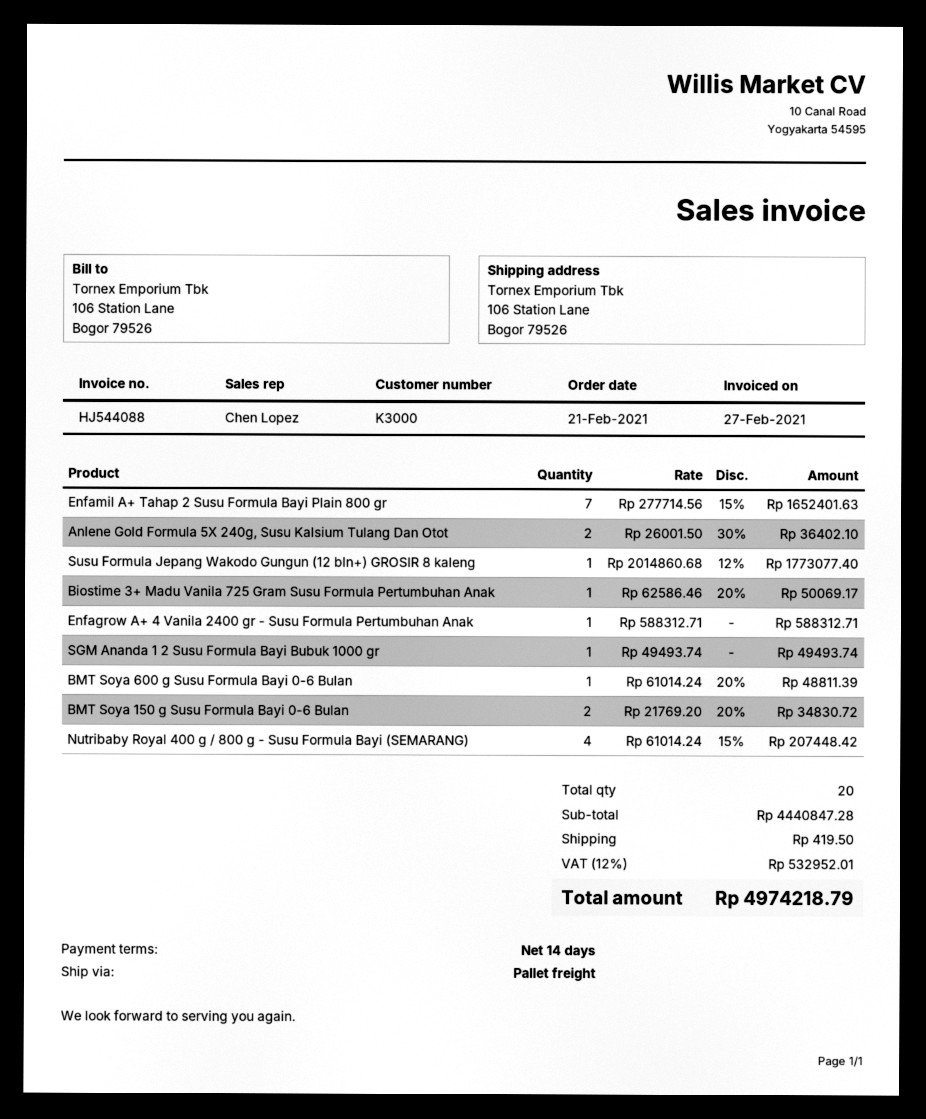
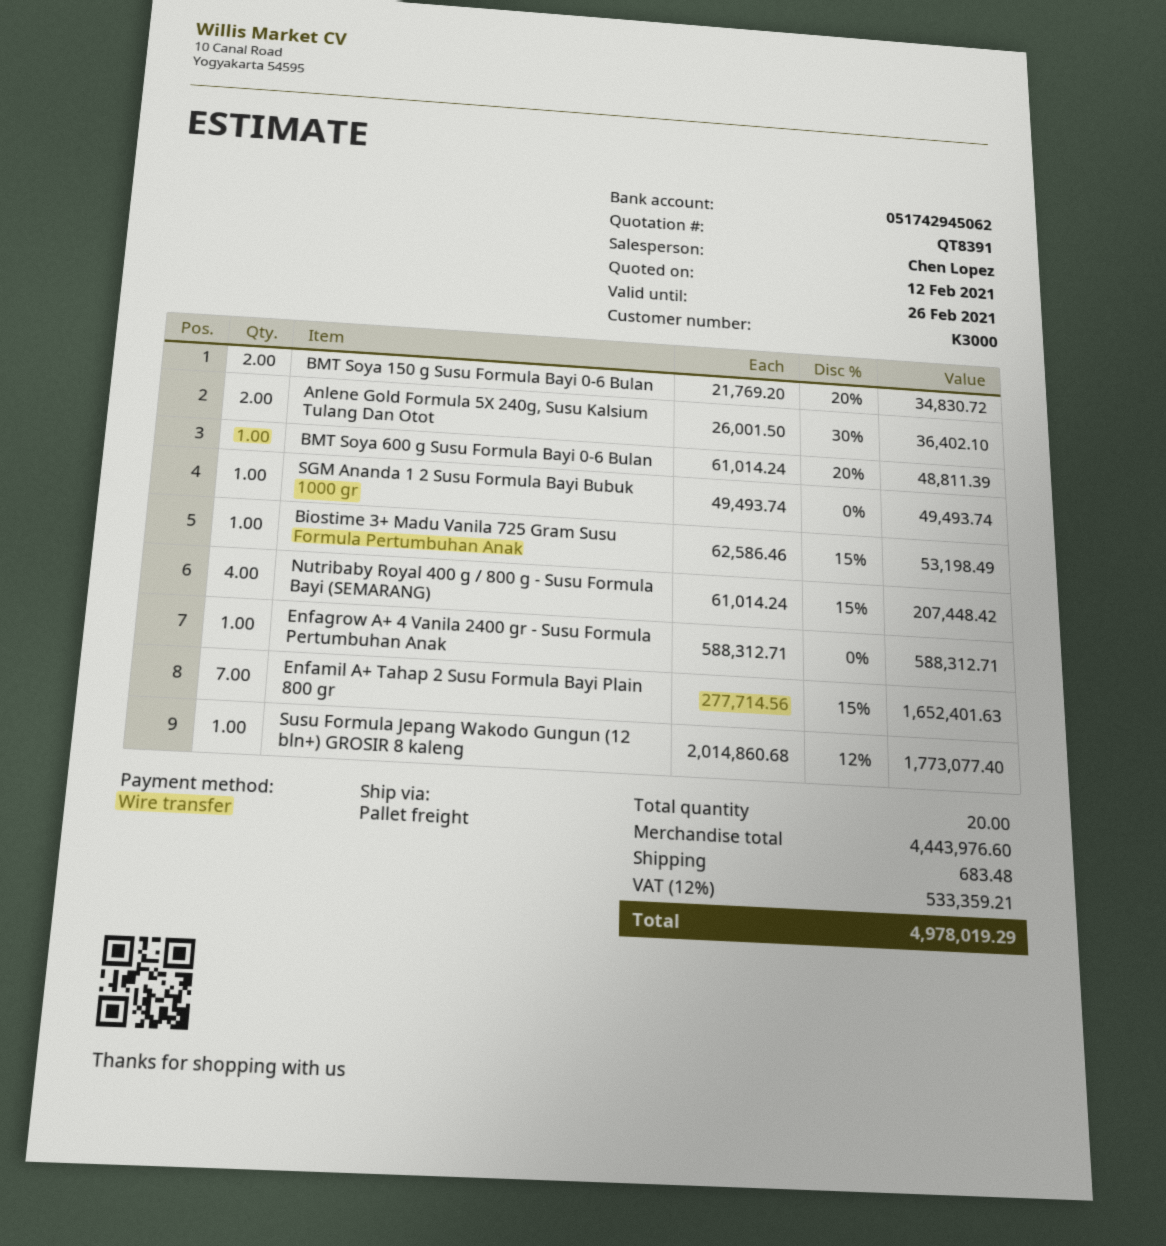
Biostime 3+ Madu Vanila 725 Gram Susu Formula Pertumbuhan Anak: 1 x 62586.46 - 20% = 50069.17 -> 1 x 62586.46 - 15% = 53198.49
subtotal: 4440847.28 -> 4443976.60
shipping: 419.50 -> 683.48
tax: 12% = 532952.01 -> 12% = 533359.21
total: 4974218.79 -> 4978019.29

